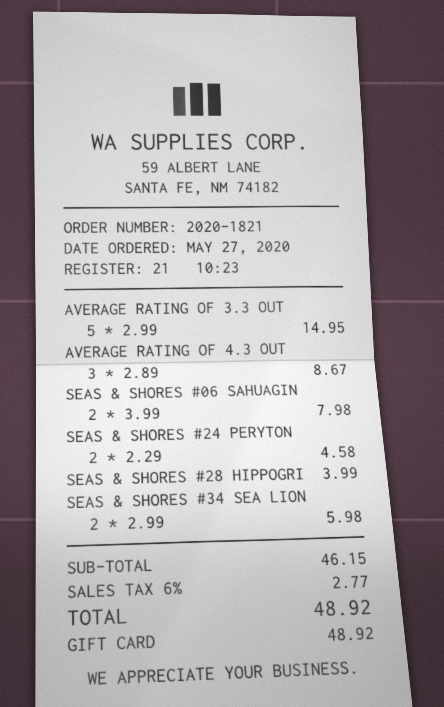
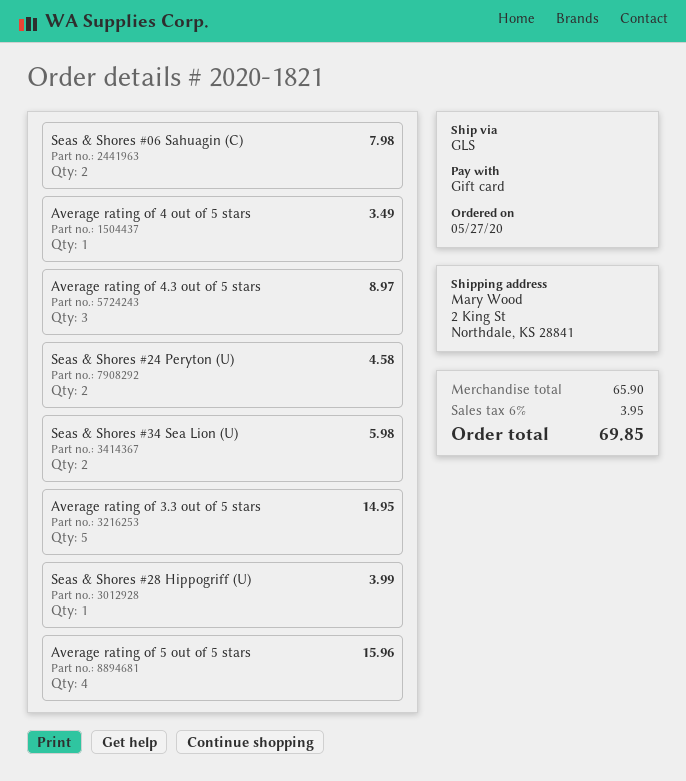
AVERAGE RATING OF 4.3 OUT: 3 for 8.67 -> 3 for 8.97
Average rating of 4 out of 5 stars: none -> 1 for 3.49
Average rating of 5 out of 5 stars: none -> 4 for 15.96
subtotal: 46.15 -> 65.90
tax: 6% = 2.77 -> 6% = 3.95
total: 48.92 -> 69.85

